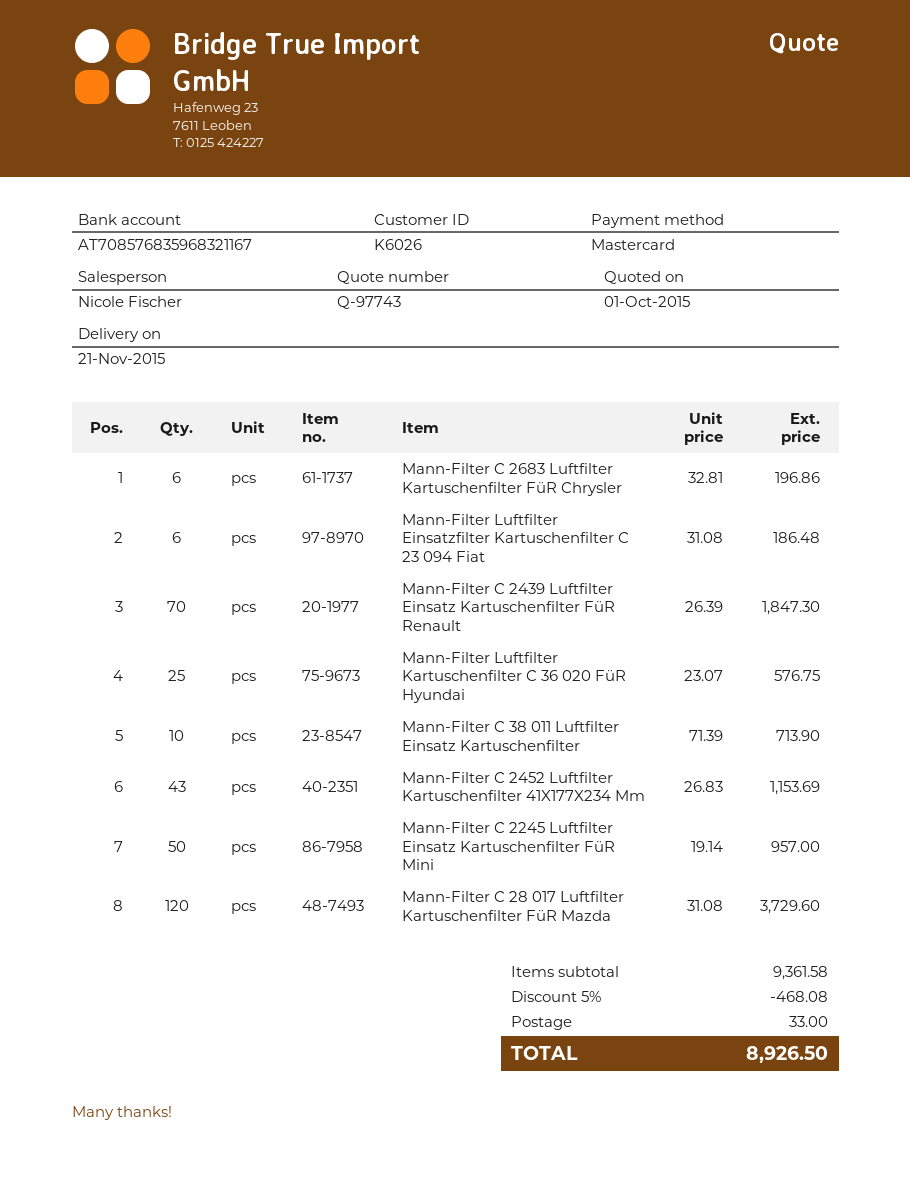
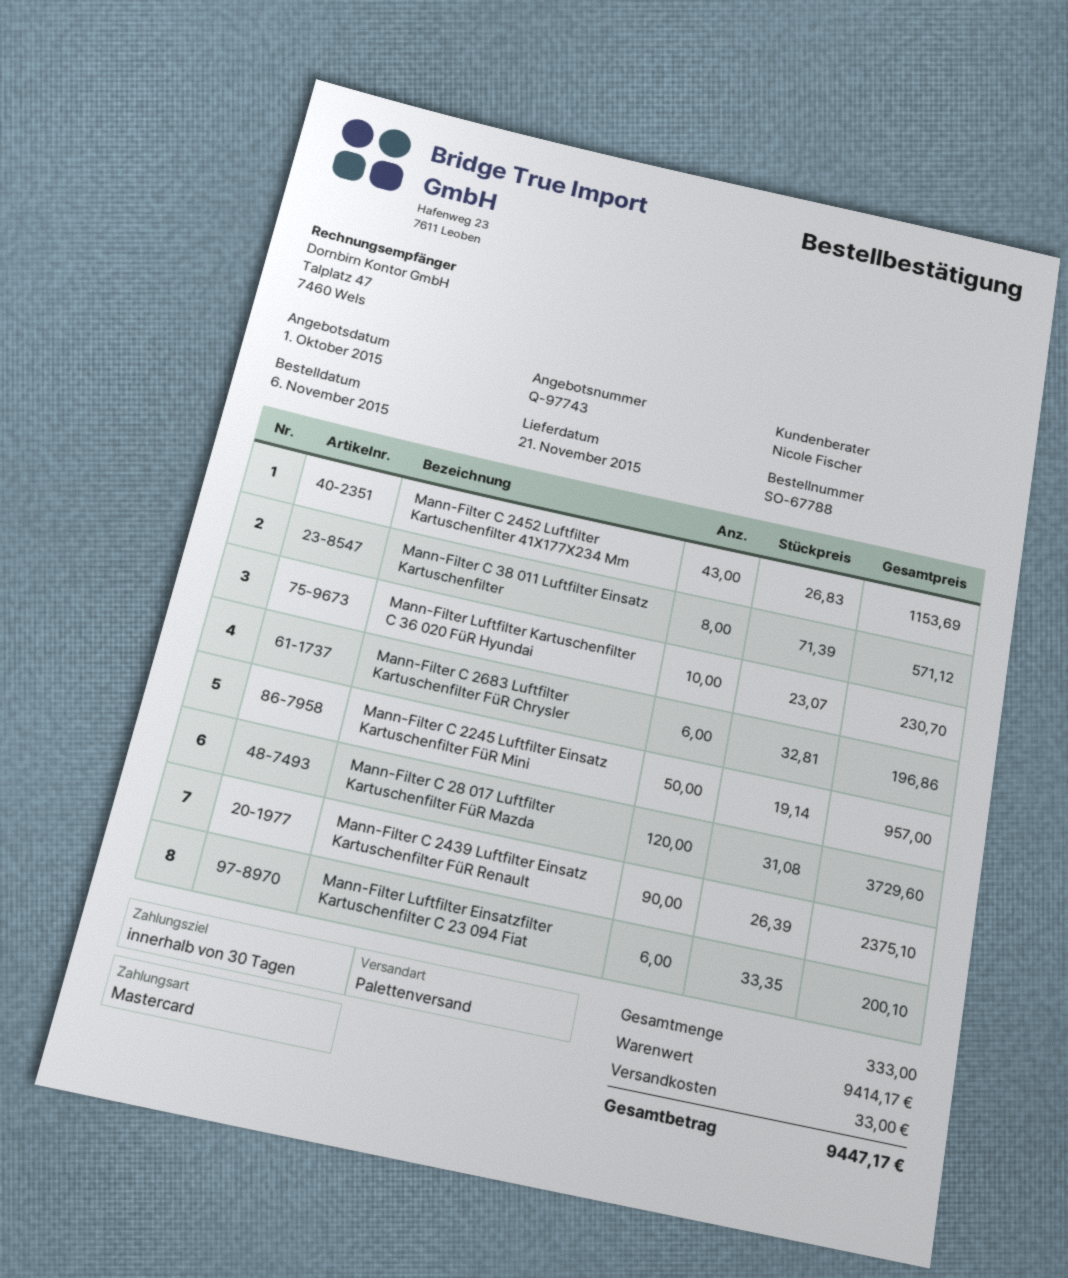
Mann-Filter Luftfilter Einsatzfilter Kartuschenfilter C 23 094 Fiat: 6 x 31.08 = 186.48 -> 6 x 33.35 = 200.10
Mann-Filter C 2439 Luftfilter Einsatz Kartuschenfilter FüR Renault: 70 x 26.39 = 1847.30 -> 90 x 26.39 = 2375.10
Mann-Filter Luftfilter Kartuschenfilter C 36 020 FüR Hyundai: 25 x 23.07 = 576.75 -> 10 x 23.07 = 230.70
Mann-Filter C 38 011 Luftfilter Einsatz Kartuschenfilter: 10 x 71.39 = 713.90 -> 8 x 71.39 = 571.12
subtotal: 9361.58 -> 9414.17
discount: 5% = 468.08 -> none
total: 8926.50 -> 9447.17

